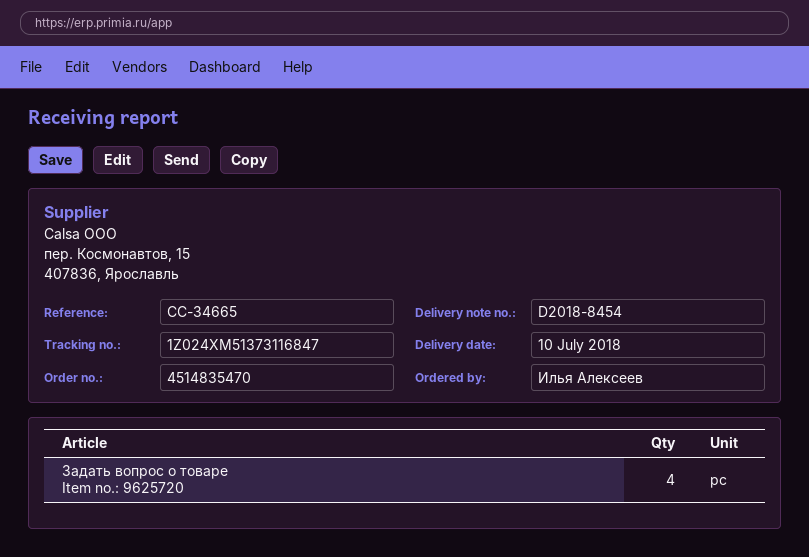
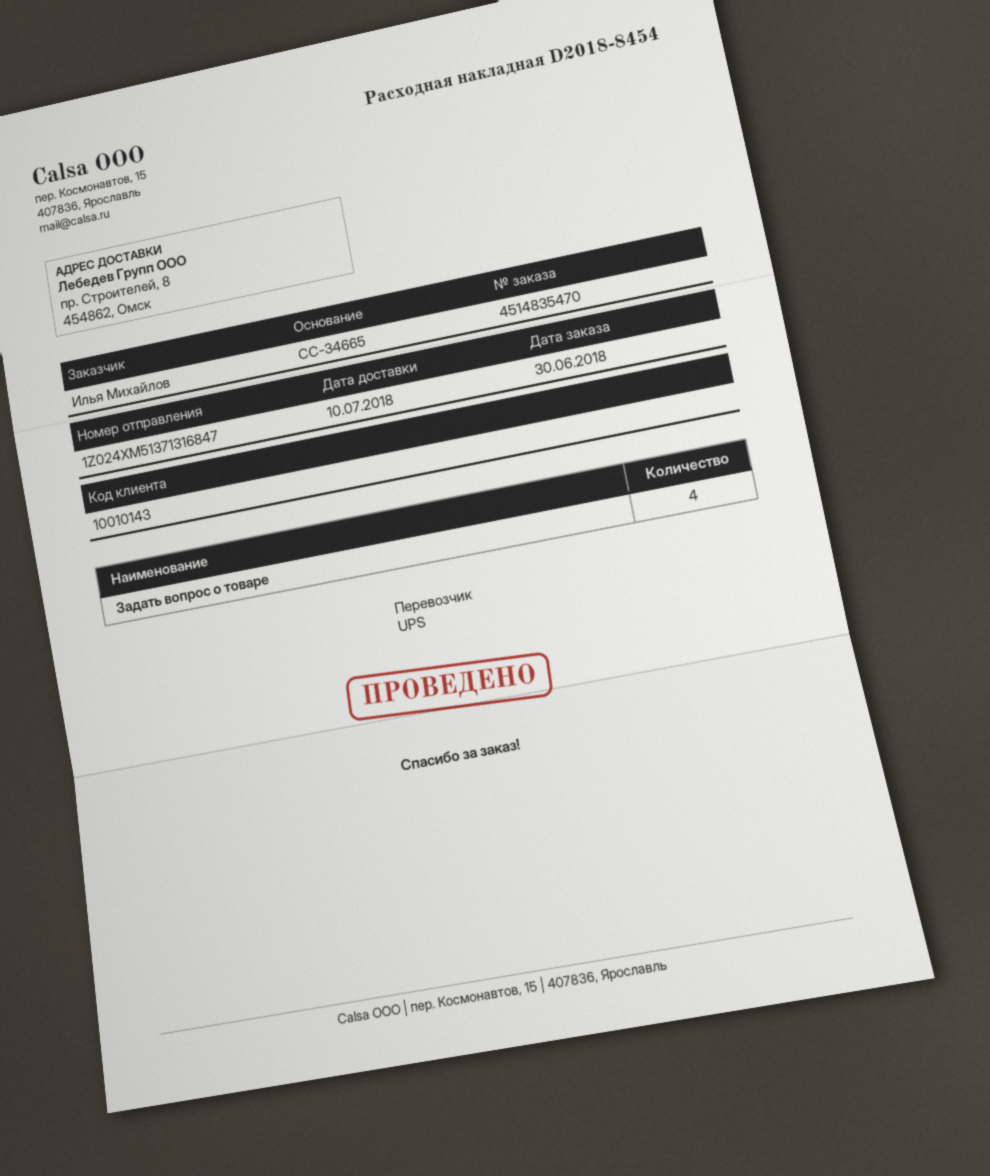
ordered by: Илья Алексеев -> Илья Михайлов
tracking number: 1Z024XM51373116847 -> 1Z024XM51371316847

